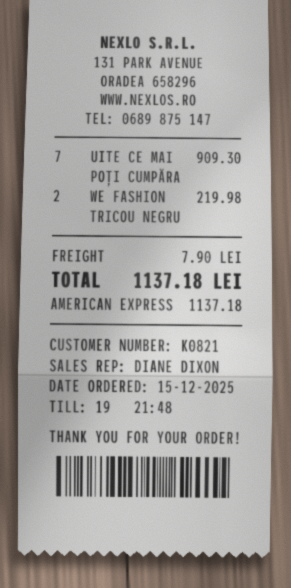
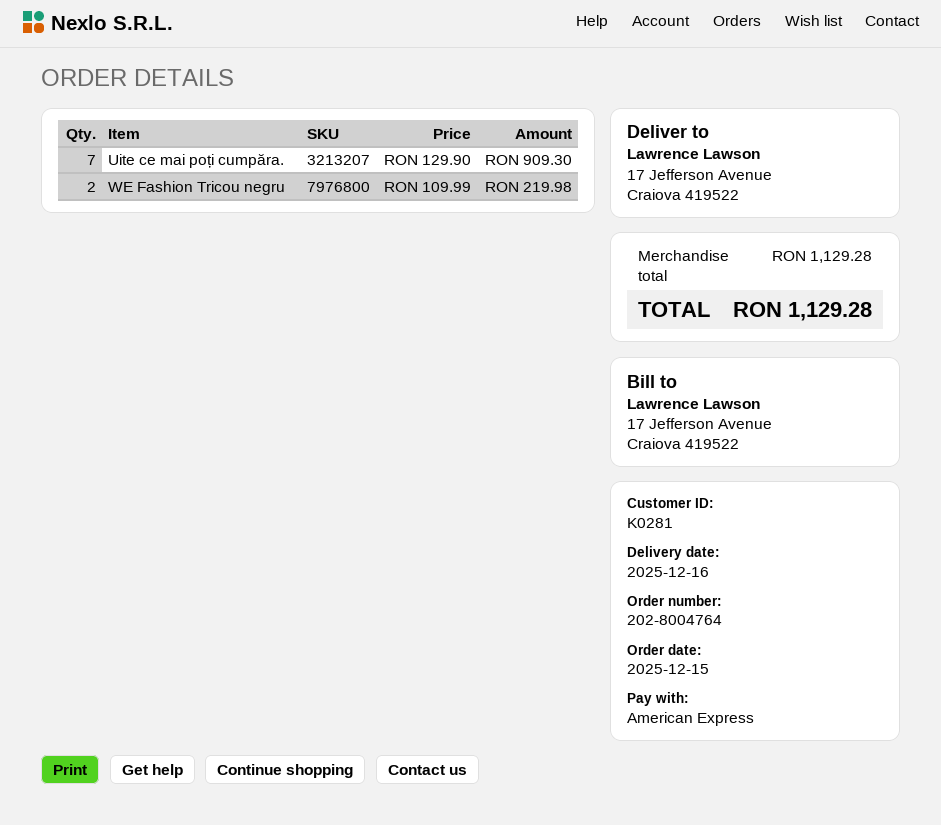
customer number: K0821 -> K0281
shipping: 7.90 -> none
total: 1137.18 -> 1129.28

